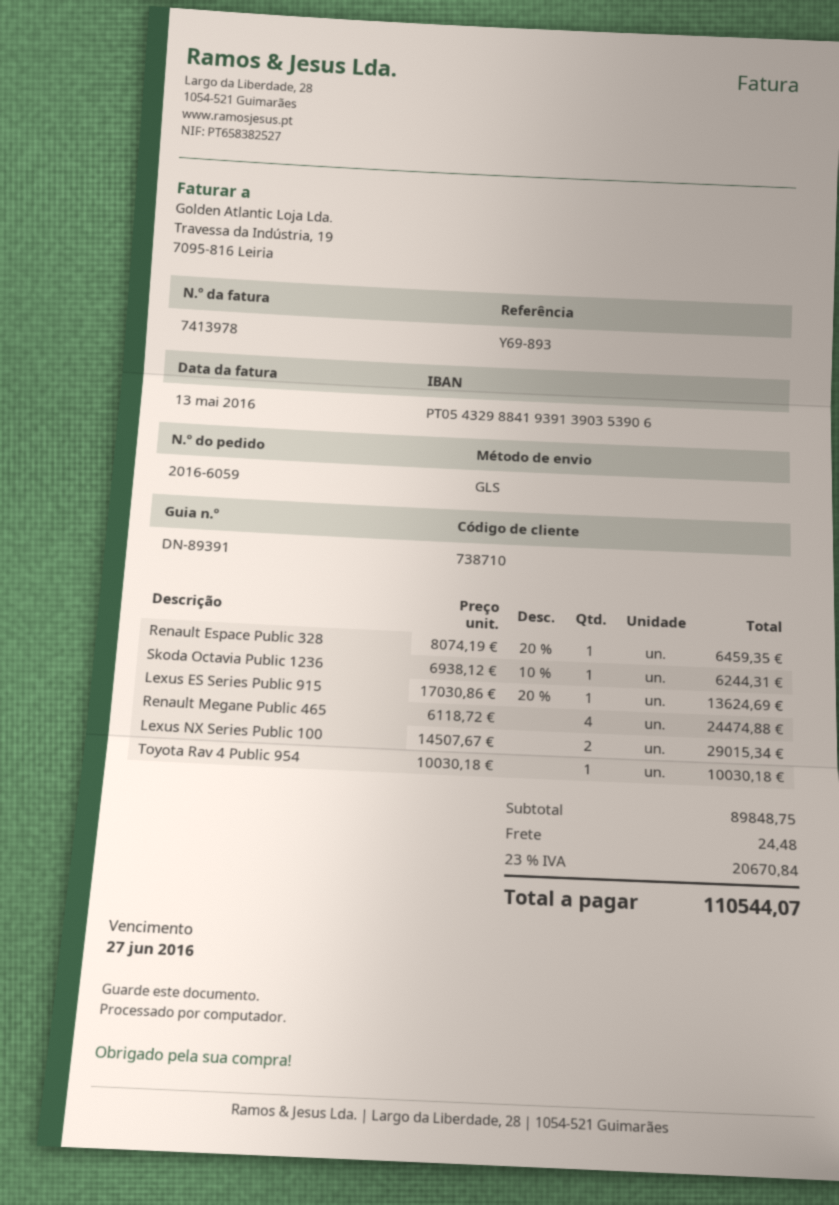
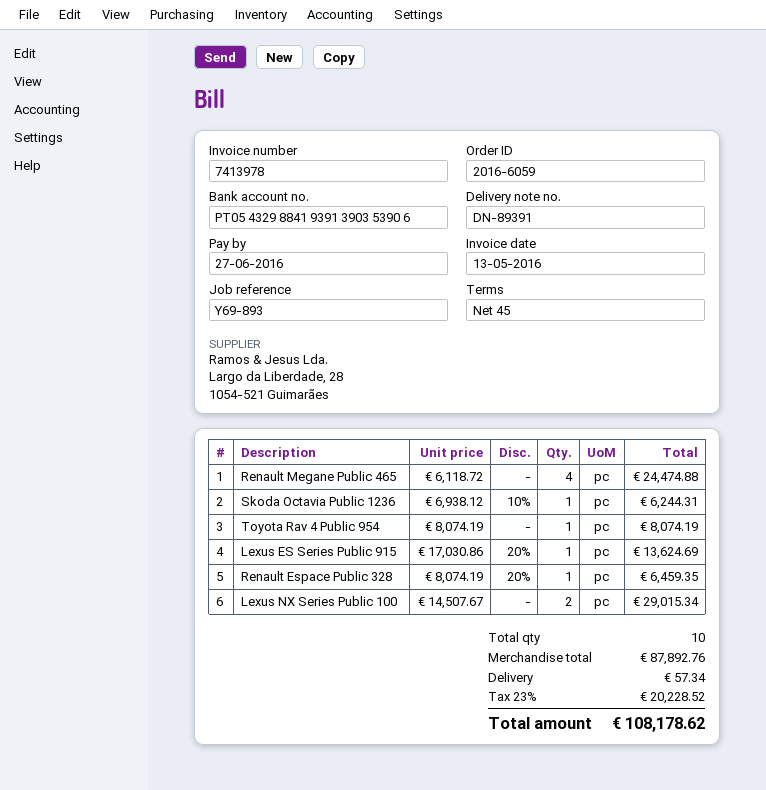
Toyota Rav 4 Public 954: 1 x 10030.18 = 10030.18 -> 1 x 8074.19 = 8074.19
subtotal: 89848.75 -> 87892.76
shipping: 24.48 -> 57.34
tax: 23% = 20670.84 -> 23% = 20228.52
total: 110544.07 -> 108178.62

